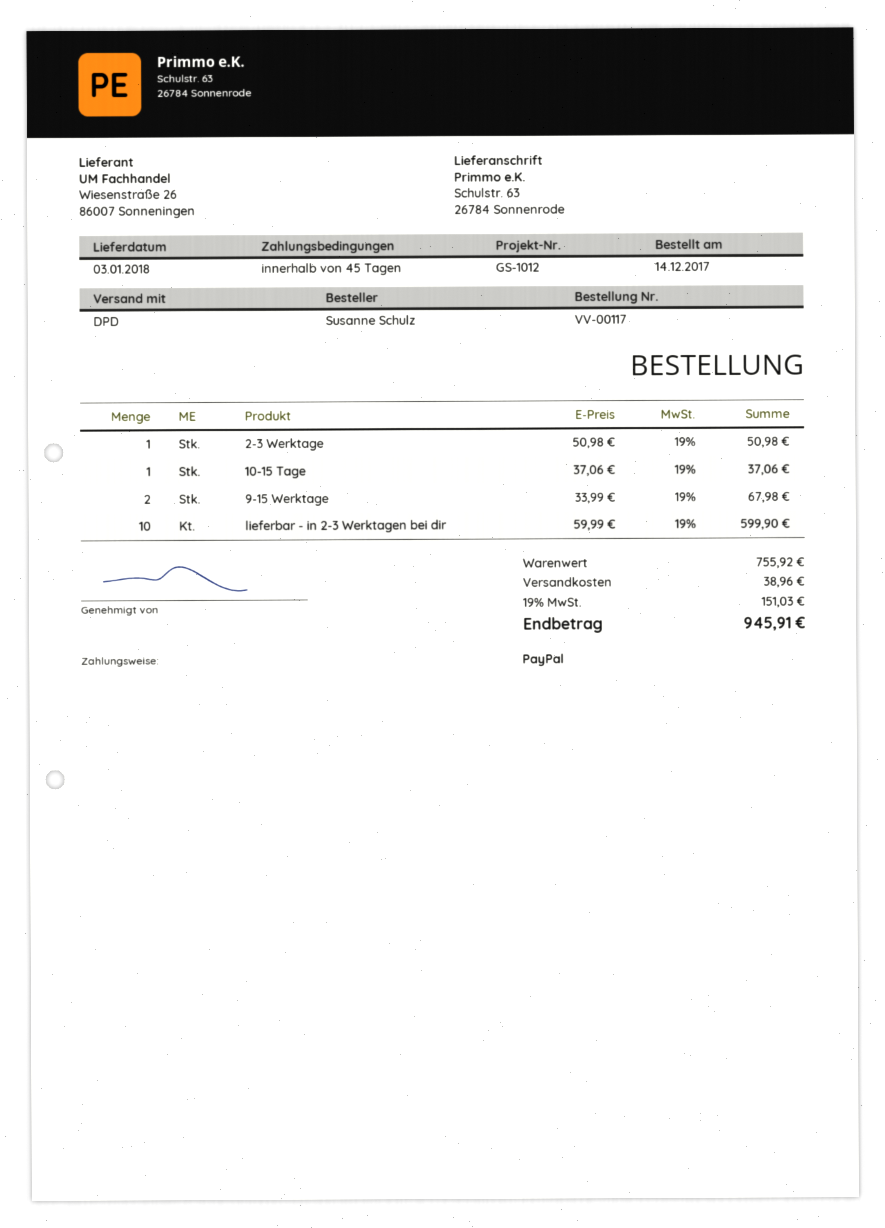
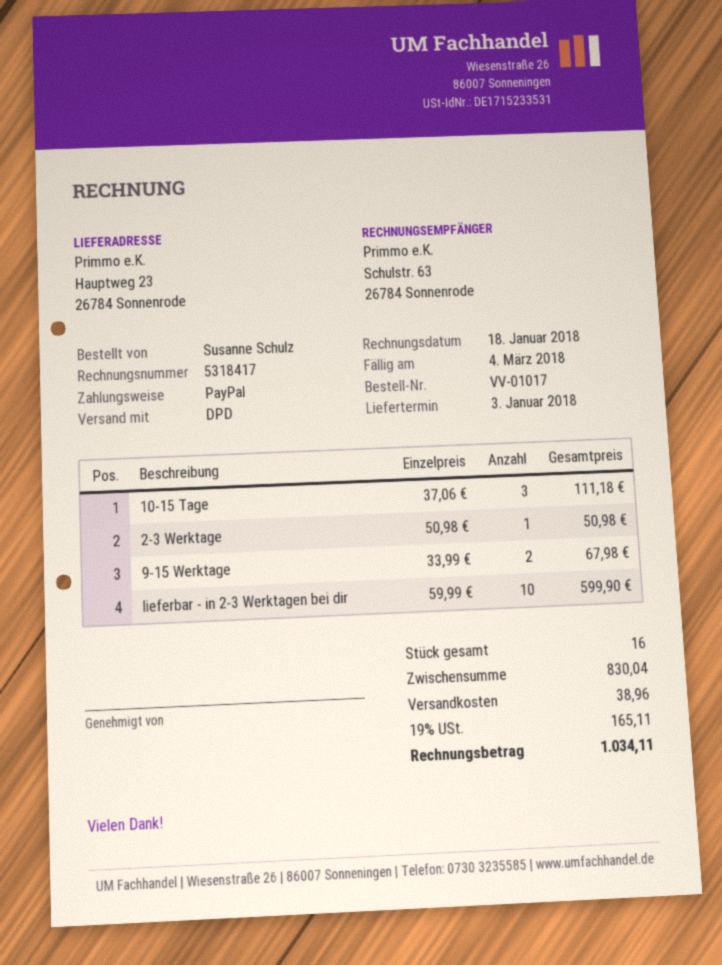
order number: VV-00117 -> VV-01017
ship to: Schulstr. 63, 26784 Sonnenrode -> Hauptweg 23, 26784 Sonnenrode
10-15 Tage: 1 x 37.06 = 37.06 -> 3 x 37.06 = 111.18
subtotal: 755.92 -> 830.04
tax: 19% = 151.03 -> 19% = 165.11
total: 945.91 -> 1034.11

